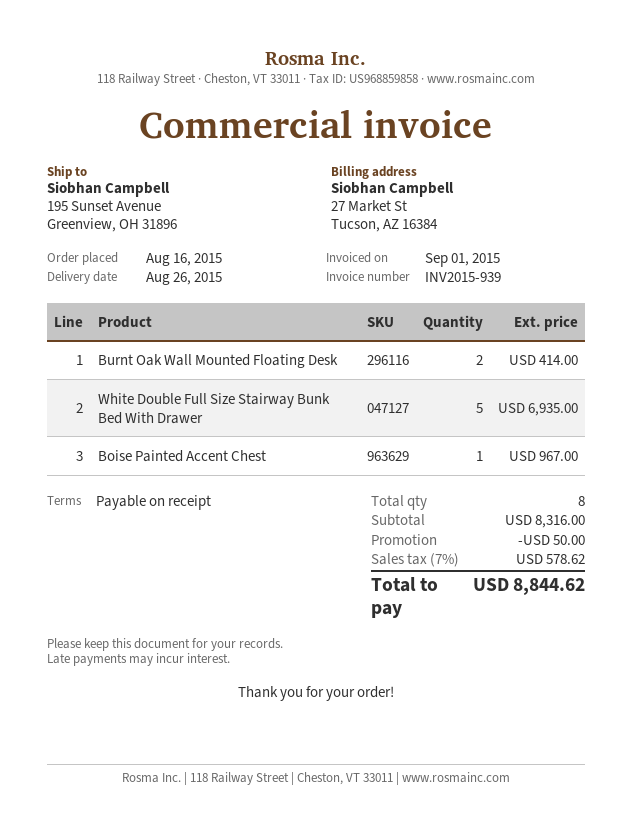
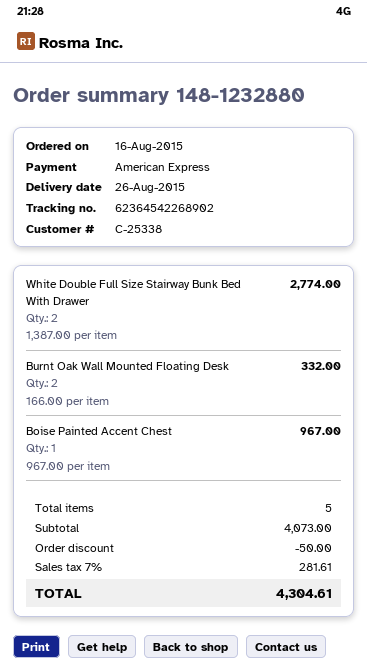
Burnt Oak Wall Mounted Floating Desk: 2 for 414.00 -> 2 for 332.00
White Double Full Size Stairway Bunk Bed With Drawer: 5 for 6935.00 -> 2 for 2774.00
total quantity: 8 -> 5
subtotal: 8316.00 -> 4073.00
tax: 7% = 578.62 -> 7% = 281.61
total: 8844.62 -> 4304.61

